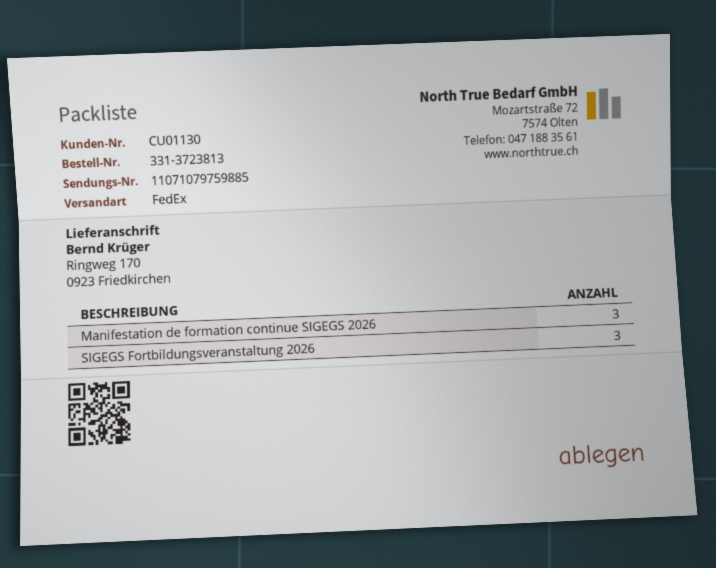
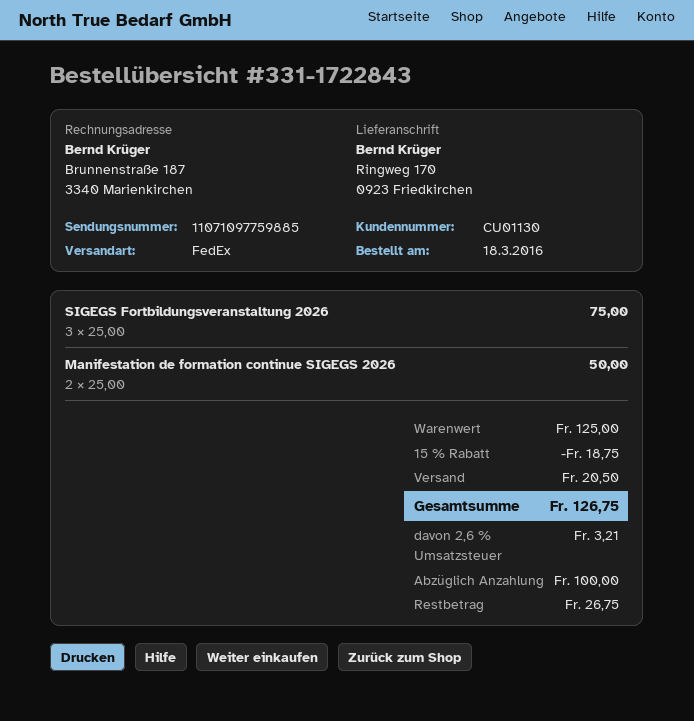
order number: 331-3723813 -> 331-1722843
tracking number: 11071079759885 -> 11071097759885
Manifestation de formation continue SIGEGS 2026: 3 -> 2

